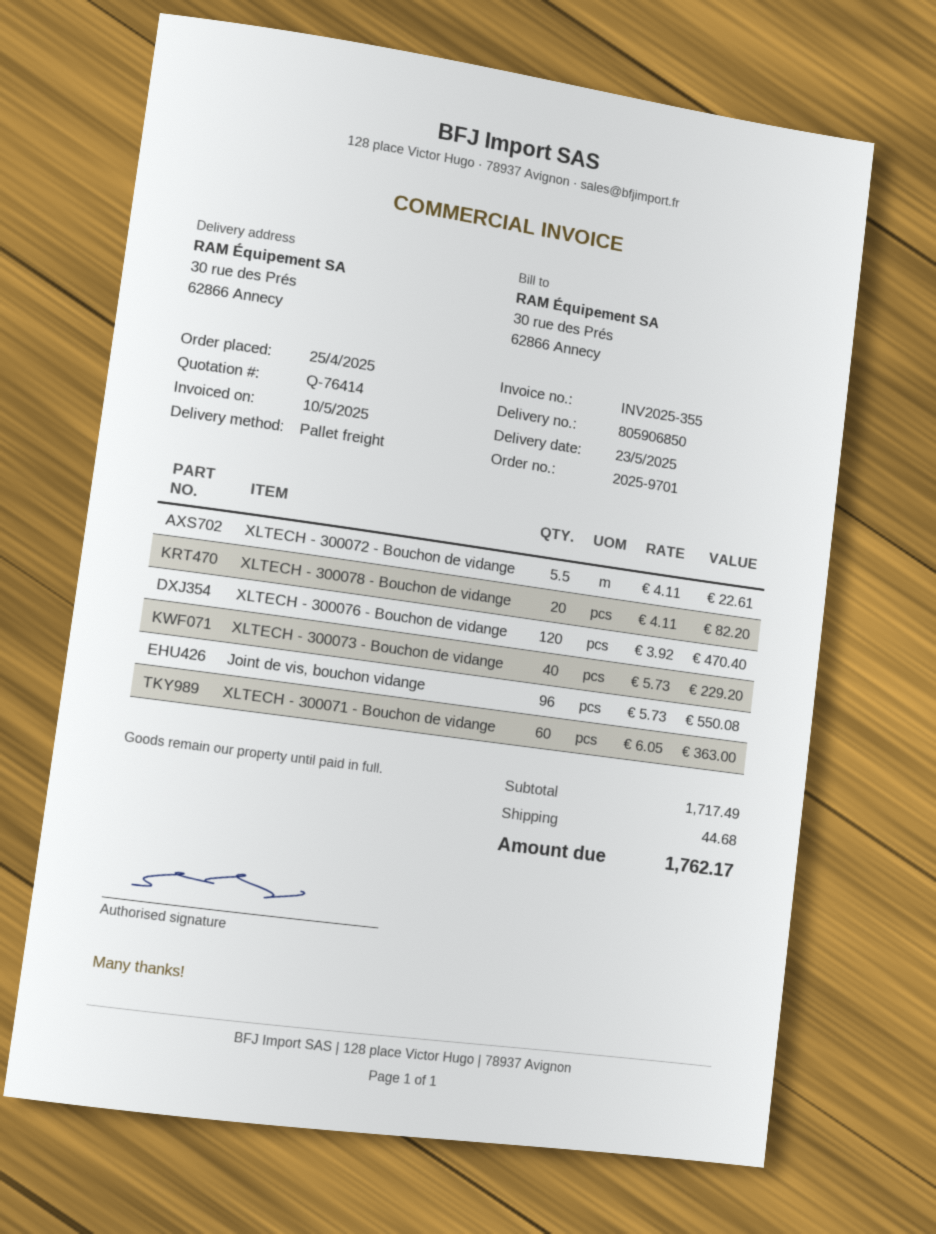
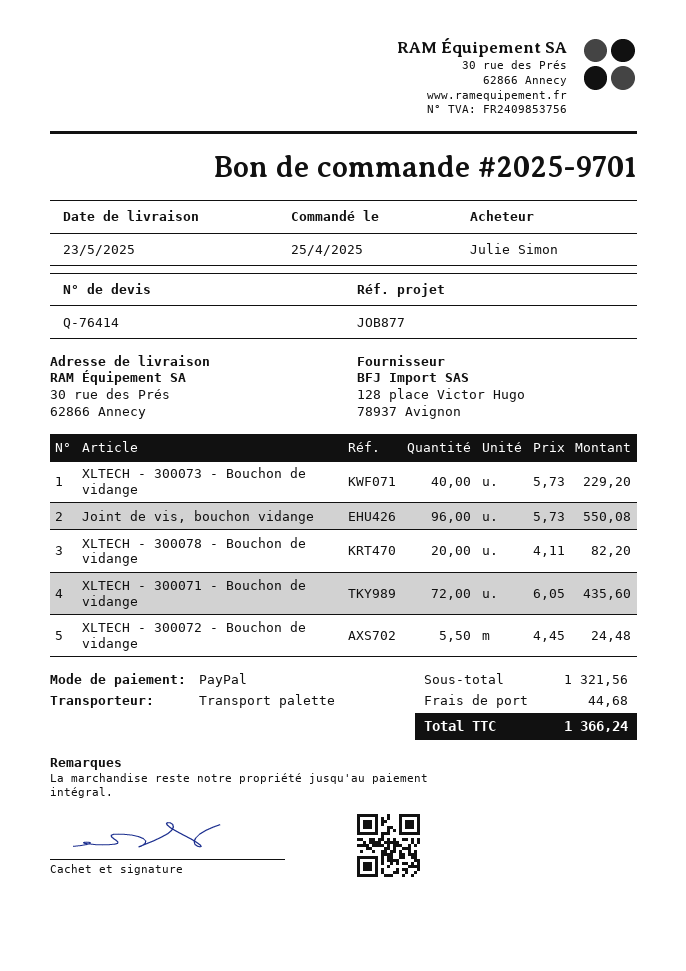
XLTECH - 300072 - Bouchon de vidange: 5.5 x 4.11 = 22.61 -> 5.5 x 4.45 = 24.48
XLTECH - 300076 - Bouchon de vidange: 120 x 3.92 = 470.40 -> none
XLTECH - 300071 - Bouchon de vidange: 60 x 6.05 = 363.00 -> 72 x 6.05 = 435.60
subtotal: 1717.49 -> 1321.56
total: 1762.17 -> 1366.24

